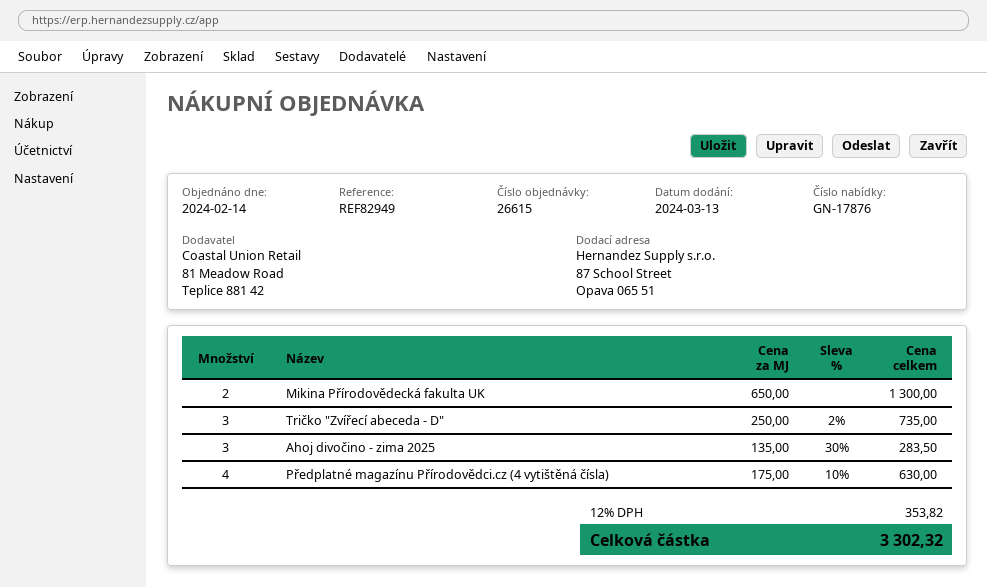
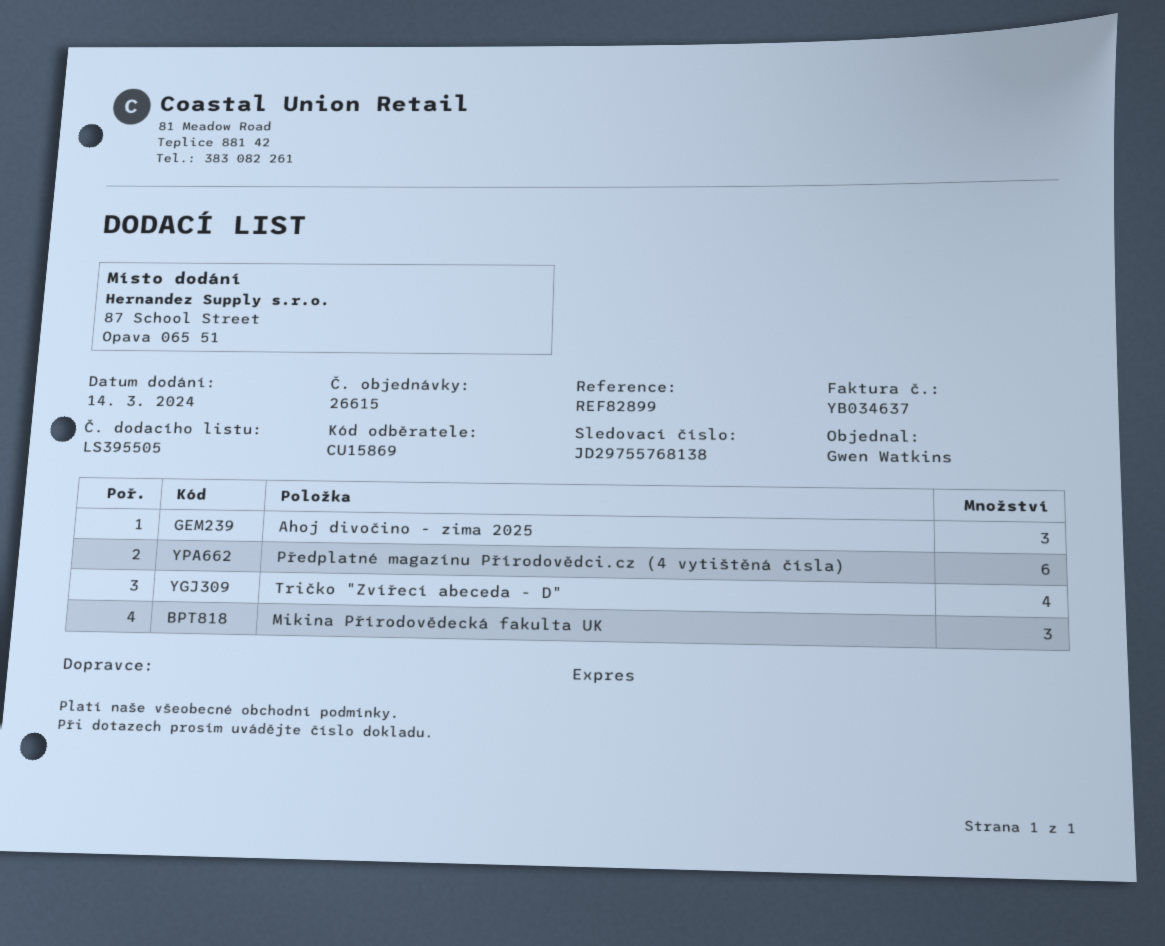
delivery date: 2024-03-13 -> 2024-03-14
reference: REF82949 -> REF82899
Mikina Přírodovědecká fakulta UK: 2 -> 3
Tričko "Zvířecí abeceda - D": 3 -> 4
Předplatné magazínu Přírodovědci.cz (4 vytištěná čísla): 4 -> 6

